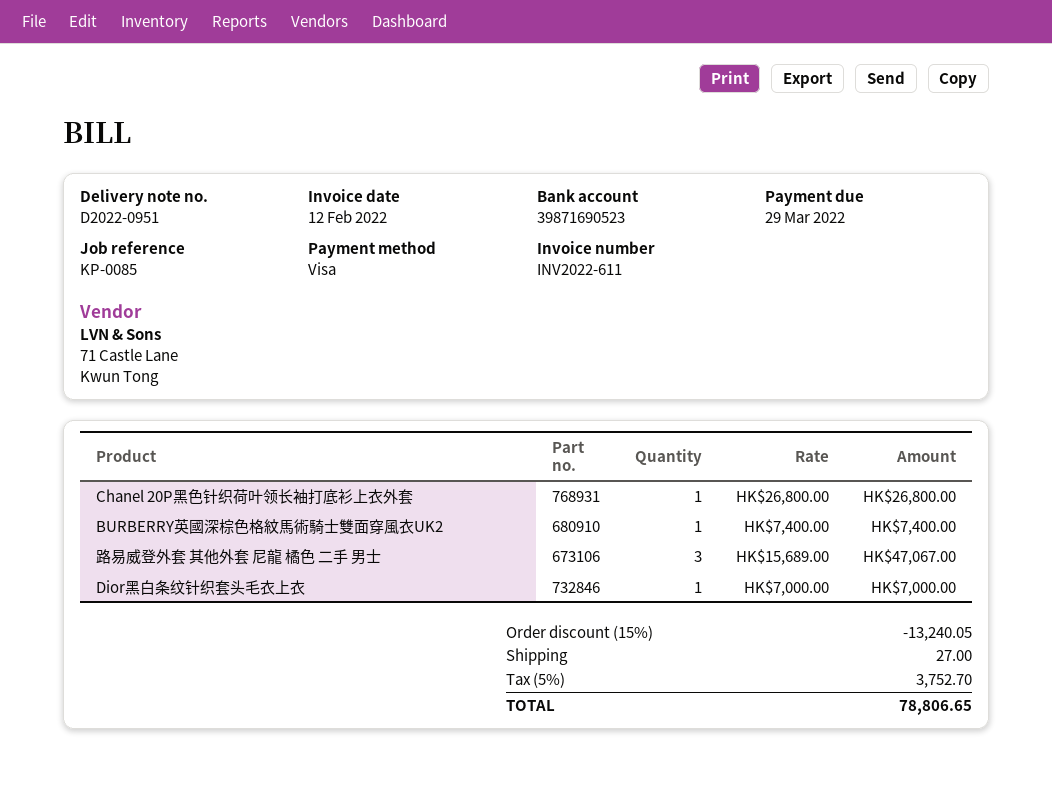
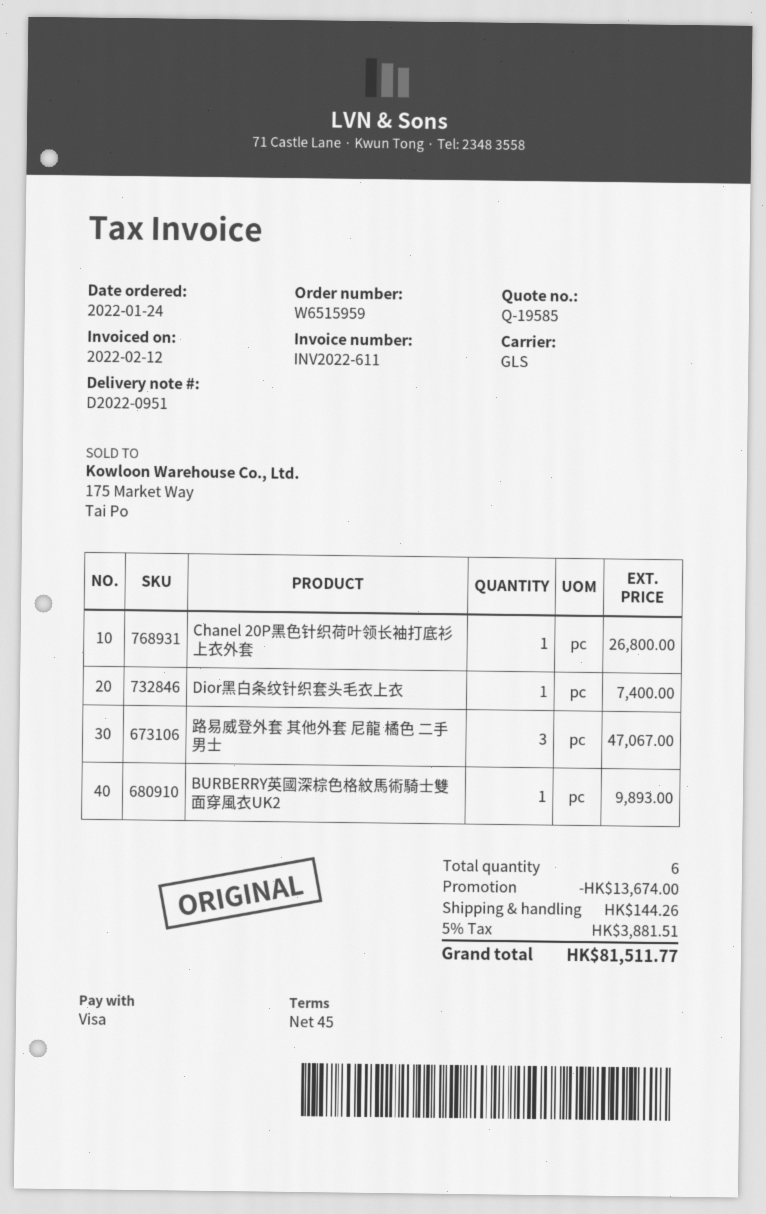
BURBERRY英國深棕色格紋馬術騎士雙面穿風衣UK2: 1 for 7400.00 -> 1 for 9893.00
Dior黑白条纹针织套头毛衣上衣: 1 for 7000.00 -> 1 for 7400.00
discount: 13240.05 -> 13674.00
shipping: 27.00 -> 144.26
tax: 5% = 3752.70 -> 5% = 3881.51
total: 78806.65 -> 81511.77

